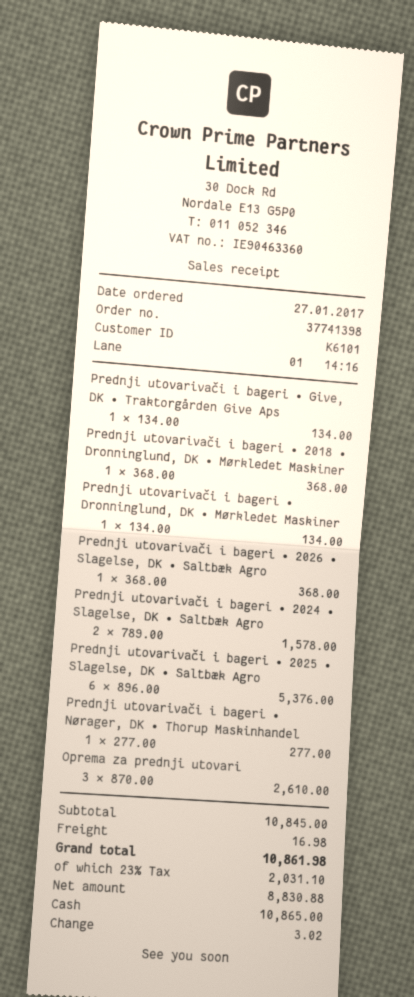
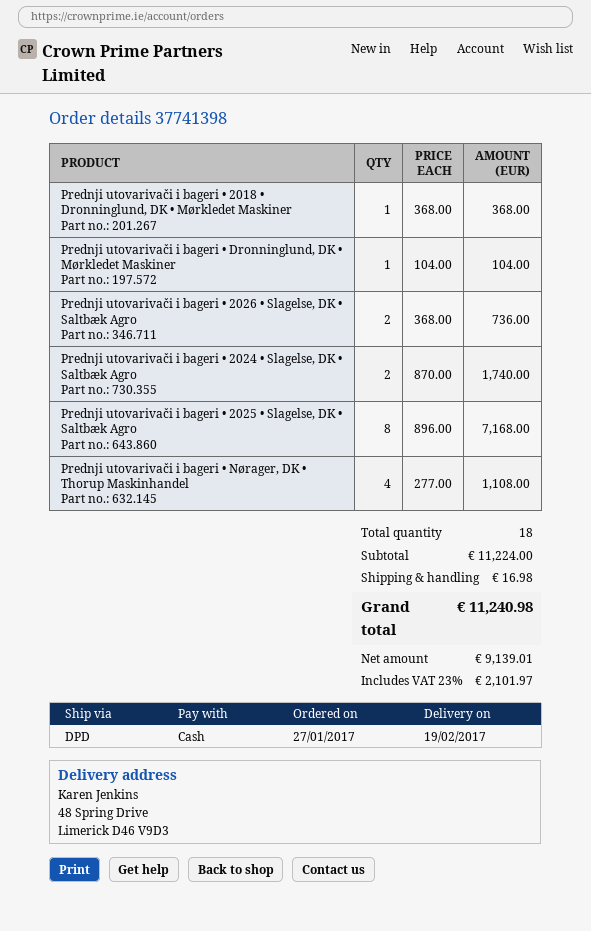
Prednji utovarivači i bageri • Give, DK • Traktorgården Give Aps: 1 x 134.00 = 134.00 -> none
Prednji utovarivači i bageri • Dronninglund, DK • Mørkledet Maskiner: 1 x 134.00 = 134.00 -> 1 x 104.00 = 104.00
Prednji utovarivači i bageri • 2026 • Slagelse, DK • Saltbæk Agro: 1 x 368.00 = 368.00 -> 2 x 368.00 = 736.00
Prednji utovarivači i bageri • 2024 • Slagelse, DK • Saltbæk Agro: 2 x 789.00 = 1578.00 -> 2 x 870.00 = 1740.00
Prednji utovarivači i bageri • 2025 • Slagelse, DK • Saltbæk Agro: 6 x 896.00 = 5376.00 -> 8 x 896.00 = 7168.00
Prednji utovarivači i bageri • Nørager, DK • Thorup Maskinhandel: 1 x 277.00 = 277.00 -> 4 x 277.00 = 1108.00
Oprema za prednji utovari: 3 x 870.00 = 2610.00 -> none
subtotal: 10845.00 -> 11224.00
net: 8830.88 -> 9139.01
tax: 23% = 2031.10 -> 23% = 2101.97
total: 10861.98 -> 11240.98

